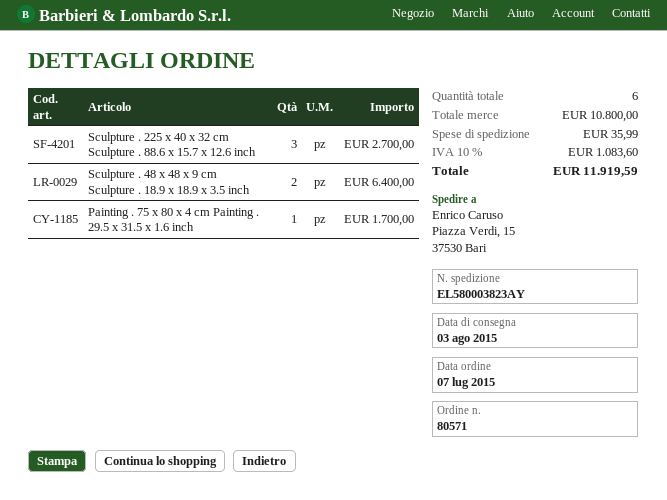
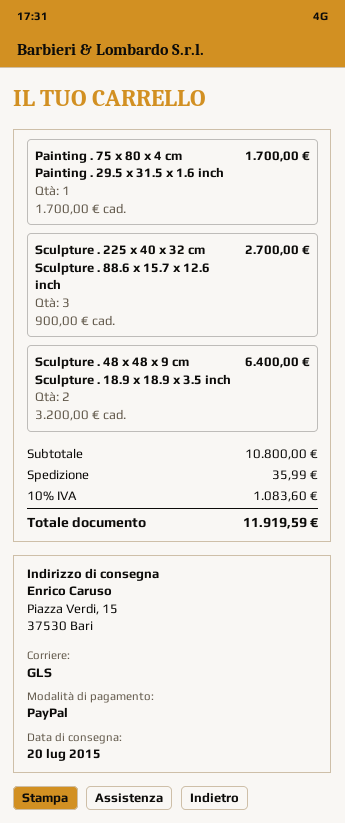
delivery date: 2015-08-03 -> 2015-07-20

